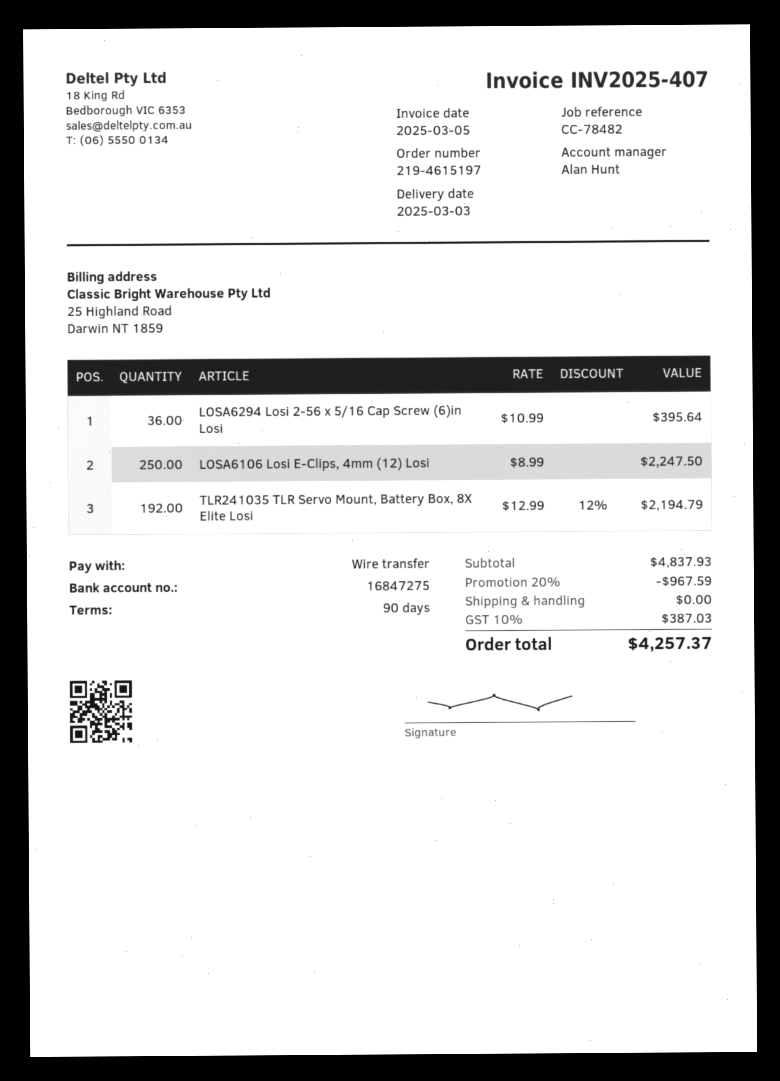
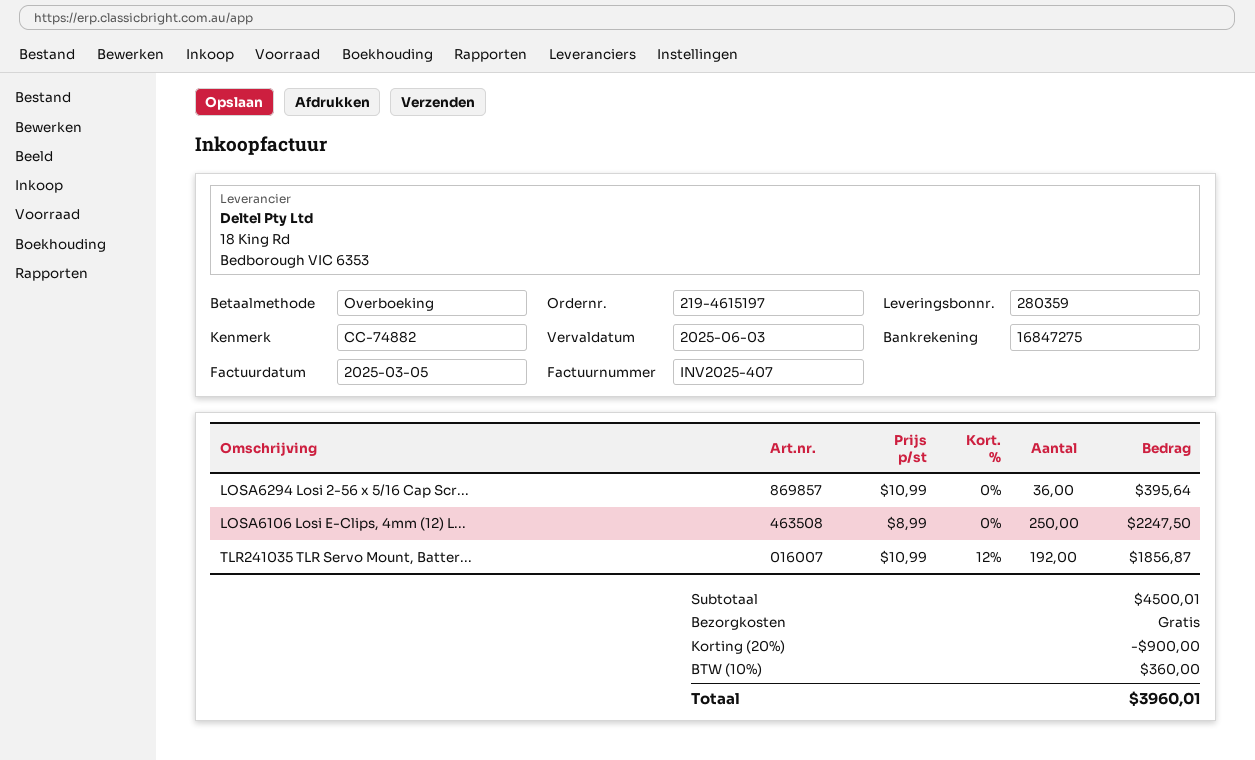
reference: CC-78482 -> CC-74882
TLR241035 TLR Servo Mount, Battery Box, 8X Elite Losi: 192 x 12.99 - 12% = 2194.79 -> 192 x 10.99 - 12% = 1856.87
subtotal: 4837.93 -> 4500.01
discount: 20% = 967.59 -> 20% = 900.00
tax: 10% = 387.03 -> 10% = 360.00
total: 4257.37 -> 3960.01

